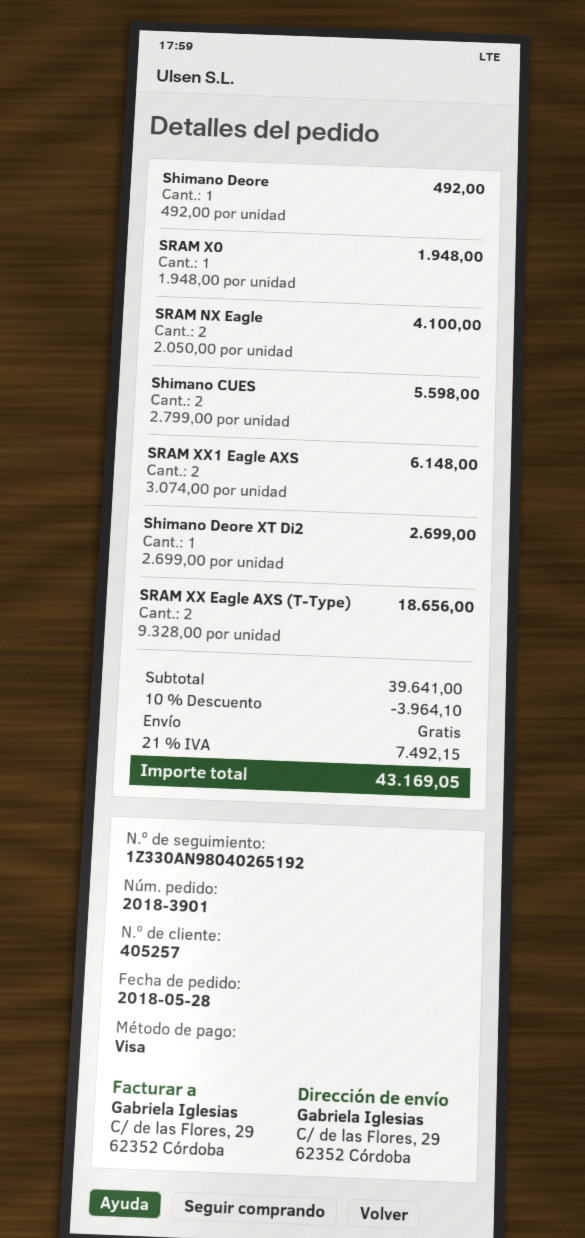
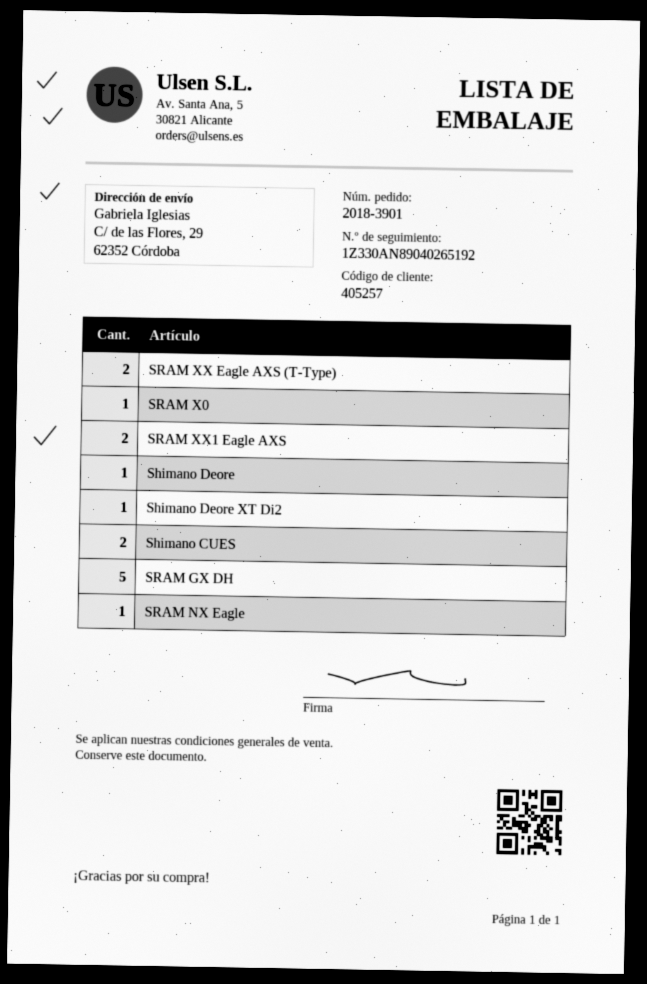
tracking number: 1Z330AN98040265192 -> 1Z330AN89040265192
SRAM NX Eagle: 2 -> 1
SRAM GX DH: none -> 5

